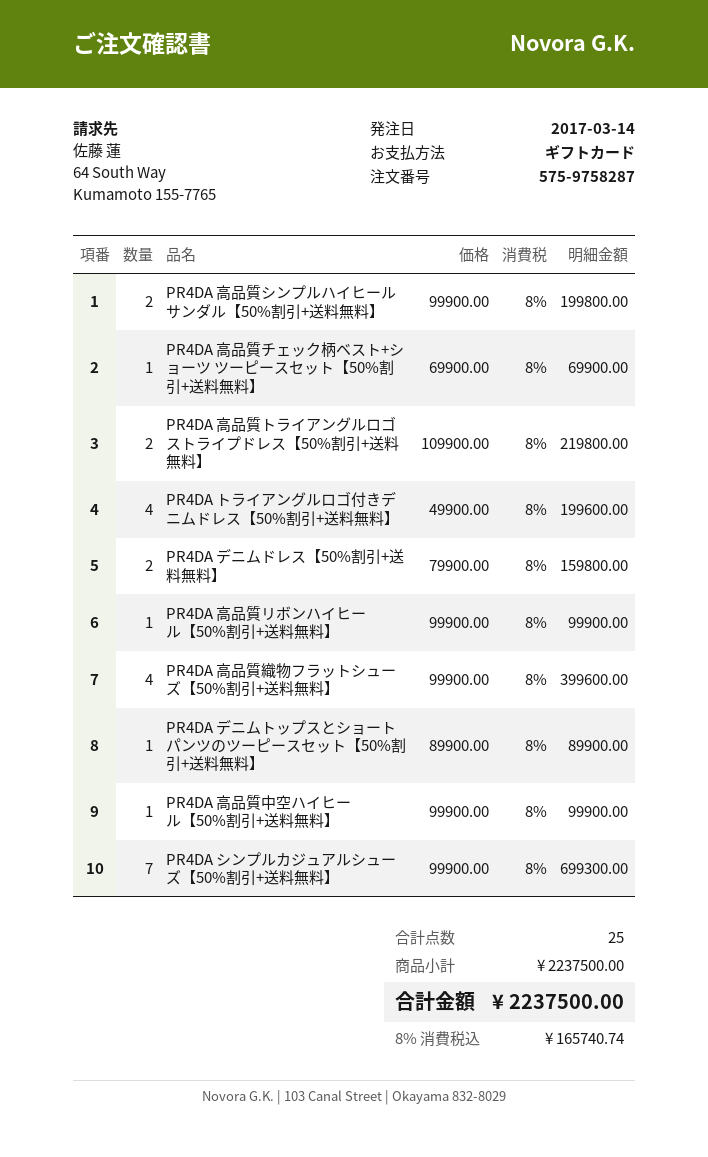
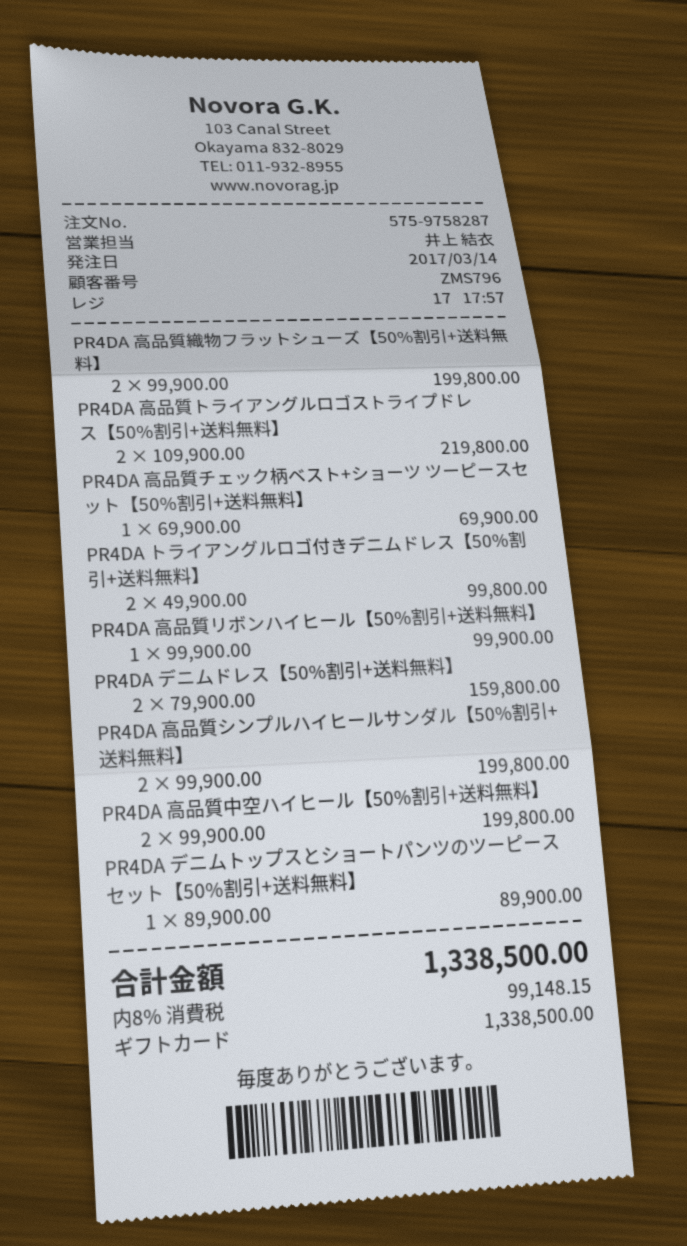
PR4DA トライアングルロゴ付きデニムドレス【50%割引+送料無料】: 4 x 49900.00 = 199600.00 -> 2 x 49900.00 = 99800.00
PR4DA 高品質織物フラットシューズ【50%割引+送料無料】: 4 x 99900.00 = 399600.00 -> 2 x 99900.00 = 199800.00
PR4DA 高品質中空ハイヒール【50%割引+送料無料】: 1 x 99900.00 = 99900.00 -> 2 x 99900.00 = 199800.00
PR4DA シンプルカジュアルシューズ【50%割引+送料無料】: 7 x 99900.00 = 699300.00 -> none
tax: 8% = 165740.74 -> 8% = 99148.15
total: 2237500.00 -> 1338500.00

